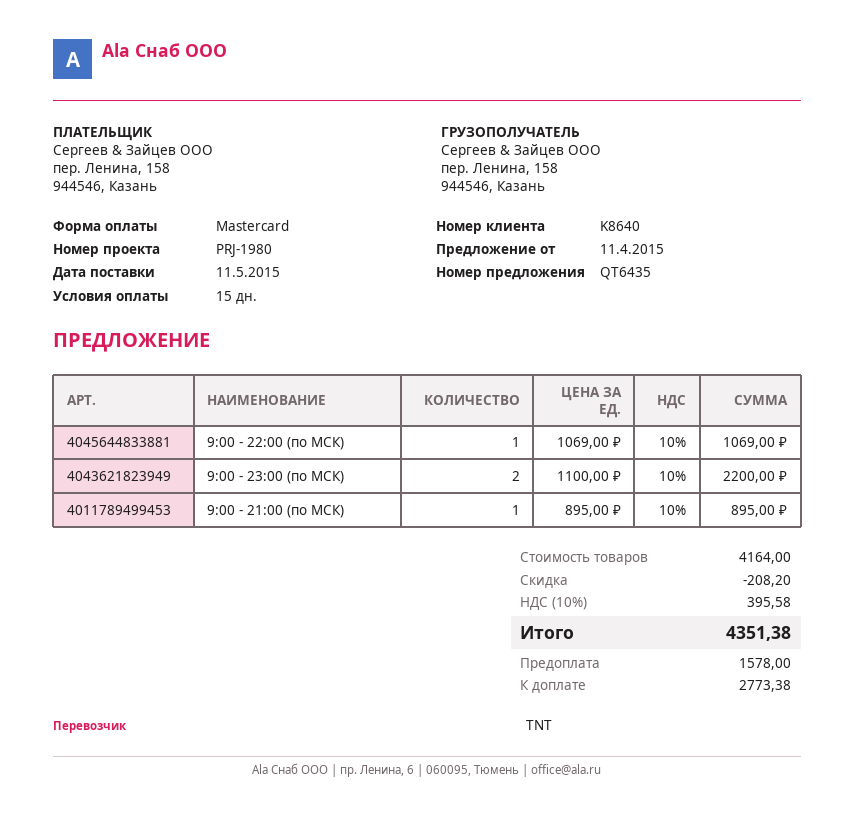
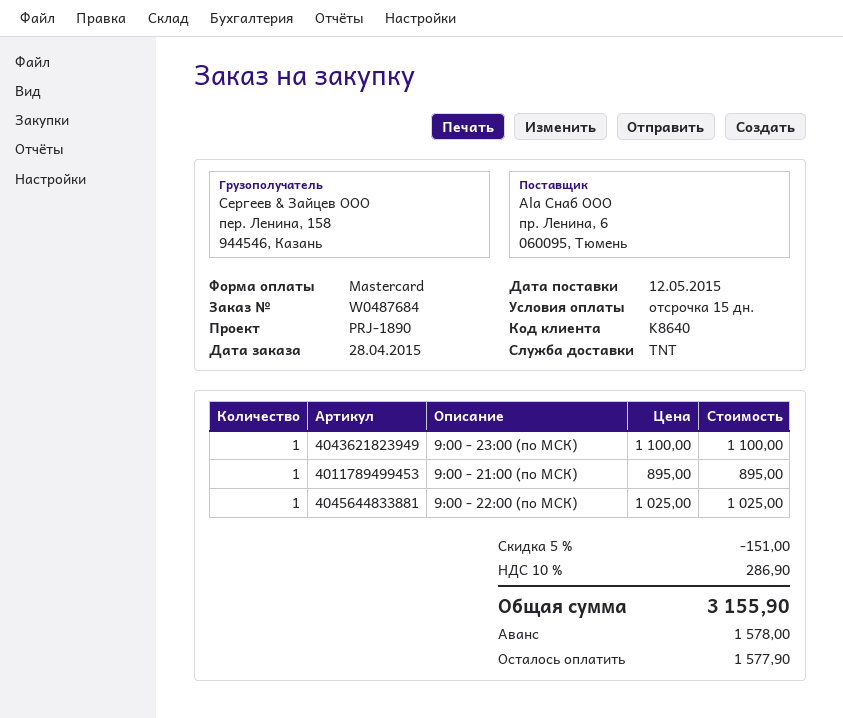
delivery date: 2015-05-11 -> 2015-05-12
reference: PRJ-1980 -> PRJ-1890
9:00 - 22:00 (по МСК): 1 x 1069.00 = 1069.00 -> 1 x 1025.00 = 1025.00
9:00 - 23:00 (по МСК): 2 x 1100.00 = 2200.00 -> 1 x 1100.00 = 1100.00
discount: 208.20 -> 151.00
tax: 10% = 395.58 -> 10% = 286.90
total: 4351.38 -> 3155.90
balance: 2773.38 -> 1577.90

